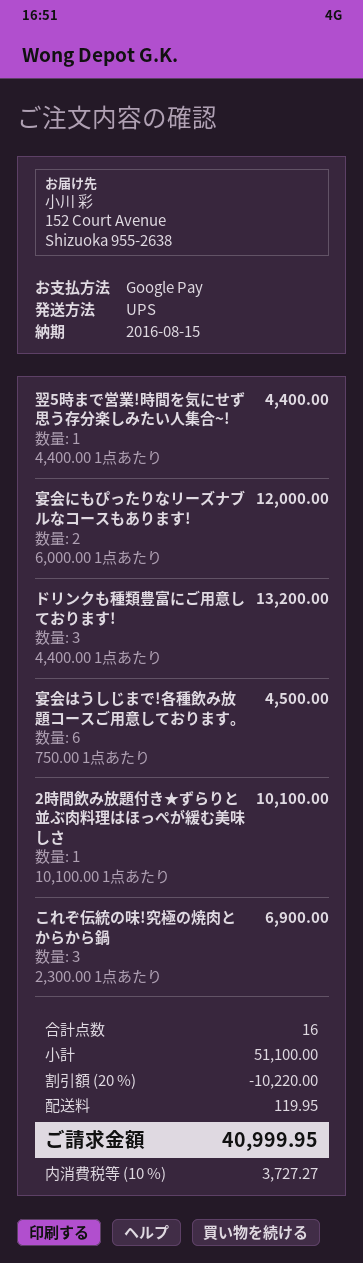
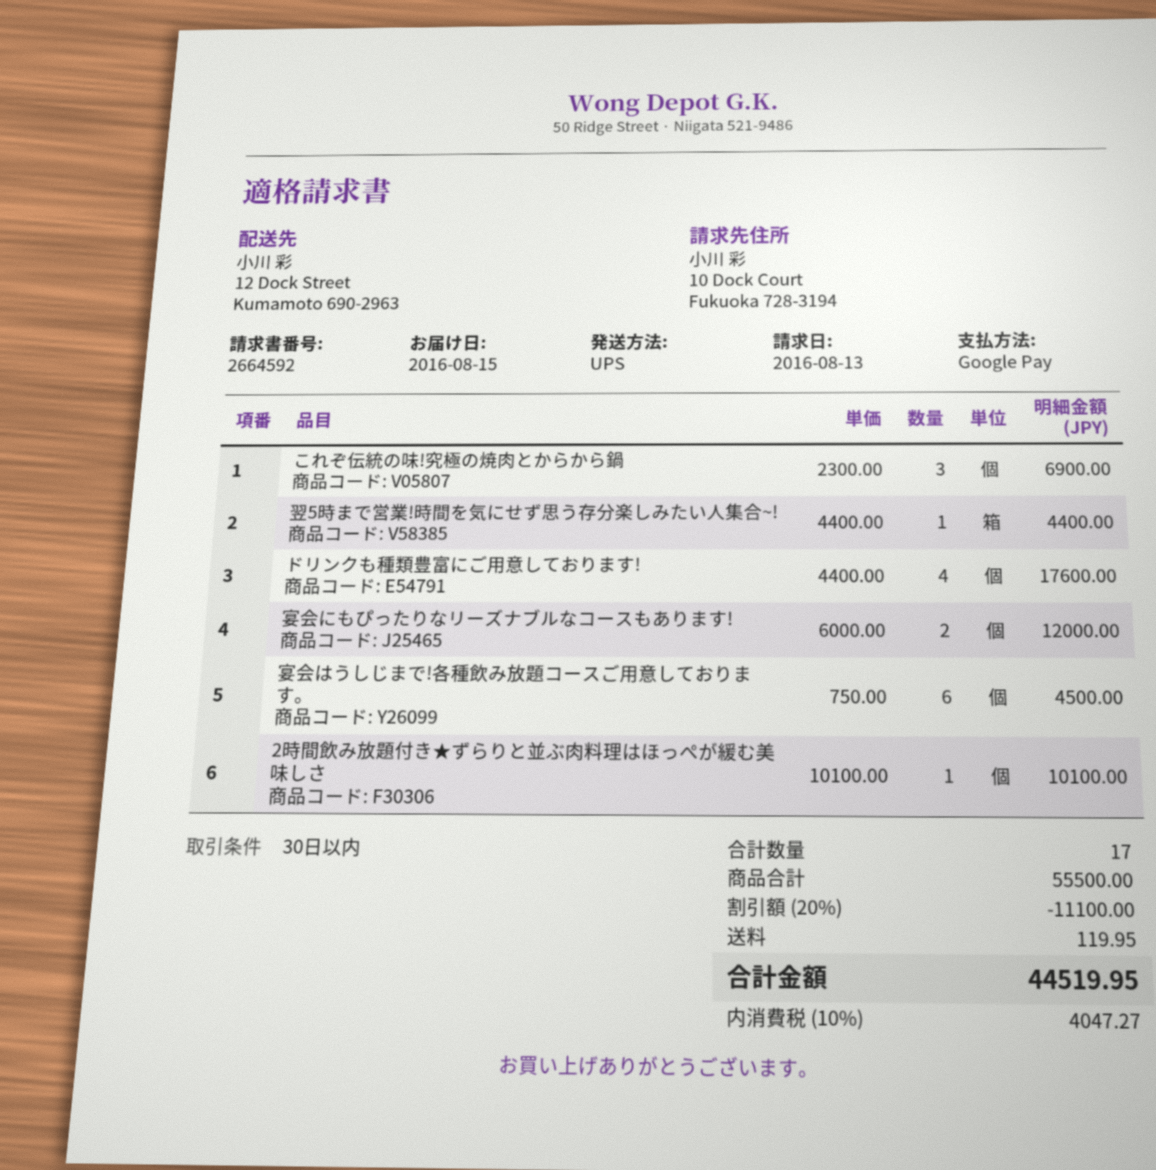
ship to: 152 Court Avenue, Shizuoka 955-2638 -> 12 Dock Street, Kumamoto 690-2963
ドリンクも種類豊富にご用意しております!: 3 x 4400.00 = 13200.00 -> 4 x 4400.00 = 17600.00
total quantity: 16 -> 17
subtotal: 51100.00 -> 55500.00
discount: 20% = 10220.00 -> 20% = 11100.00
tax: 10% = 3727.27 -> 10% = 4047.27
total: 40999.95 -> 44519.95

